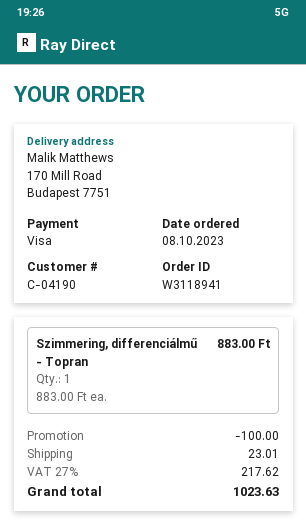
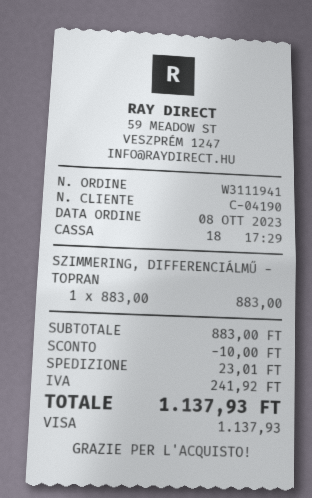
order number: W3118941 -> W3111941
discount: 100.00 -> 10.00
tax: 217.62 -> 241.92
total: 1023.63 -> 1137.93

